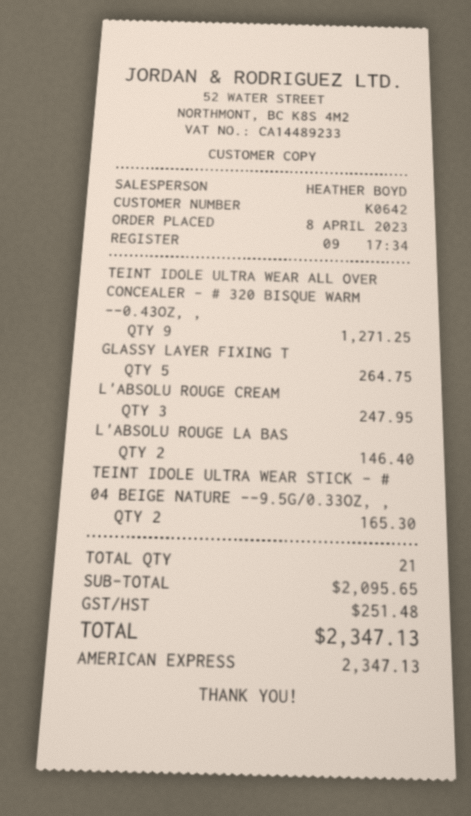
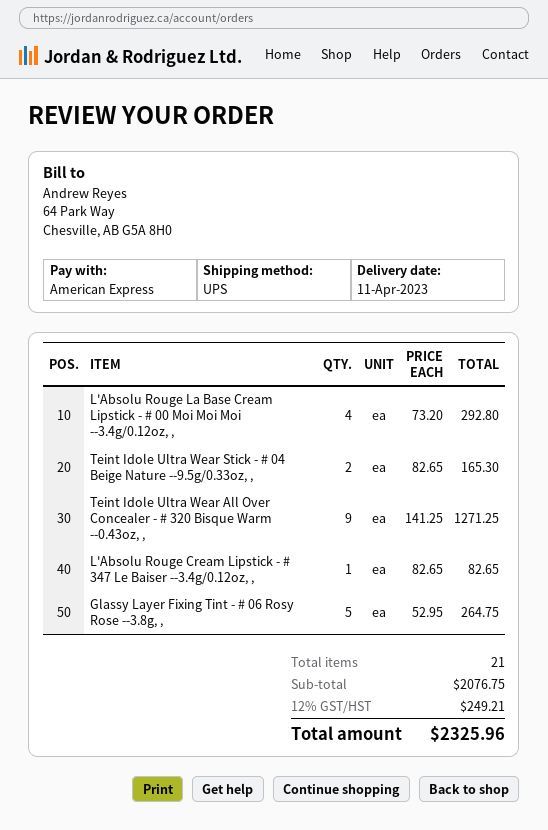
L'ABSOLU ROUGE CREAM: 3 for 247.95 -> 1 for 82.65
L'ABSOLU ROUGE LA BAS: 2 for 146.40 -> 4 for 292.80
subtotal: 2095.65 -> 2076.75
tax: 251.48 -> 249.21
total: 2347.13 -> 2325.96

